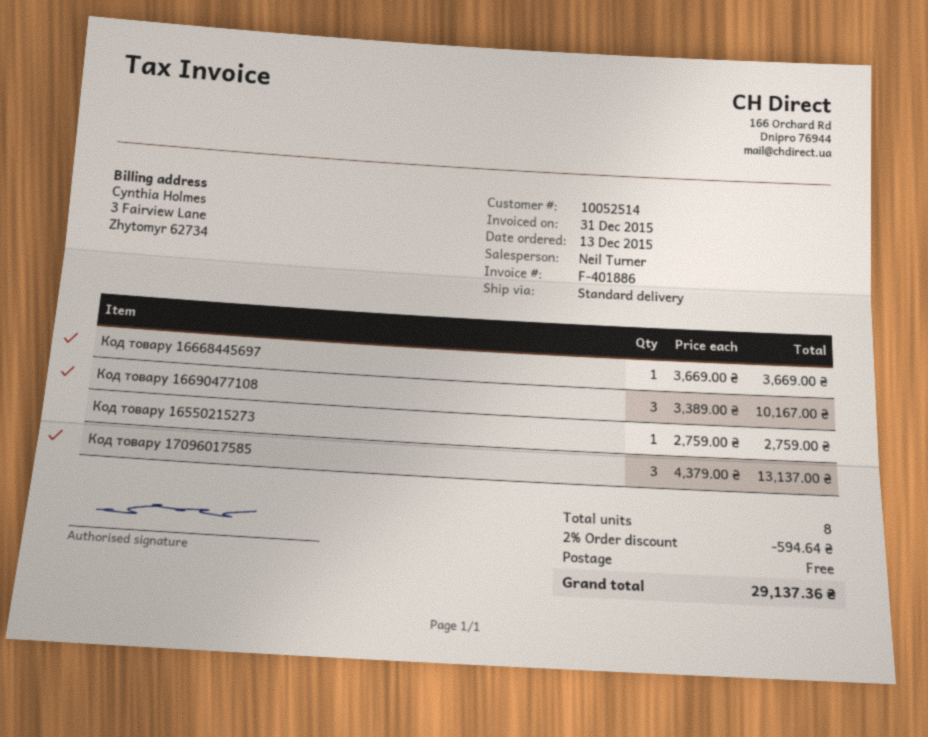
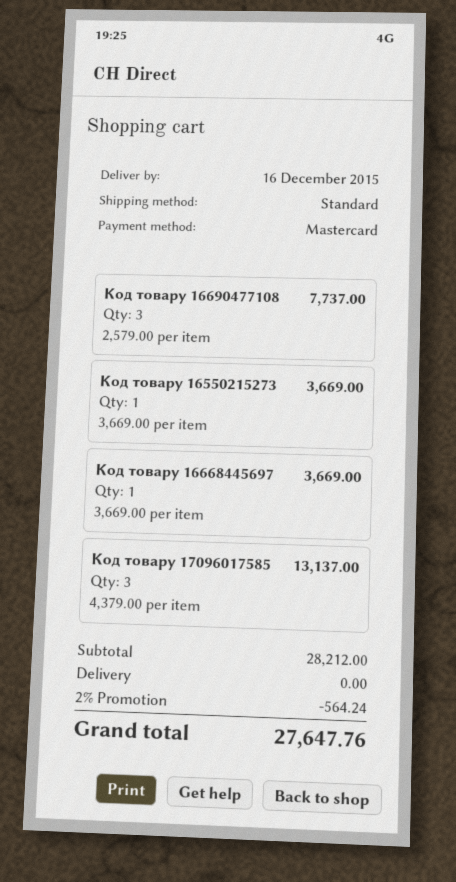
Код товару 16690477108: 3 x 3389.00 = 10167.00 -> 3 x 2579.00 = 7737.00
Код товару 16550215273: 1 x 2759.00 = 2759.00 -> 1 x 3669.00 = 3669.00
discount: 2% = 594.64 -> 2% = 564.24
total: 29137.36 -> 27647.76

